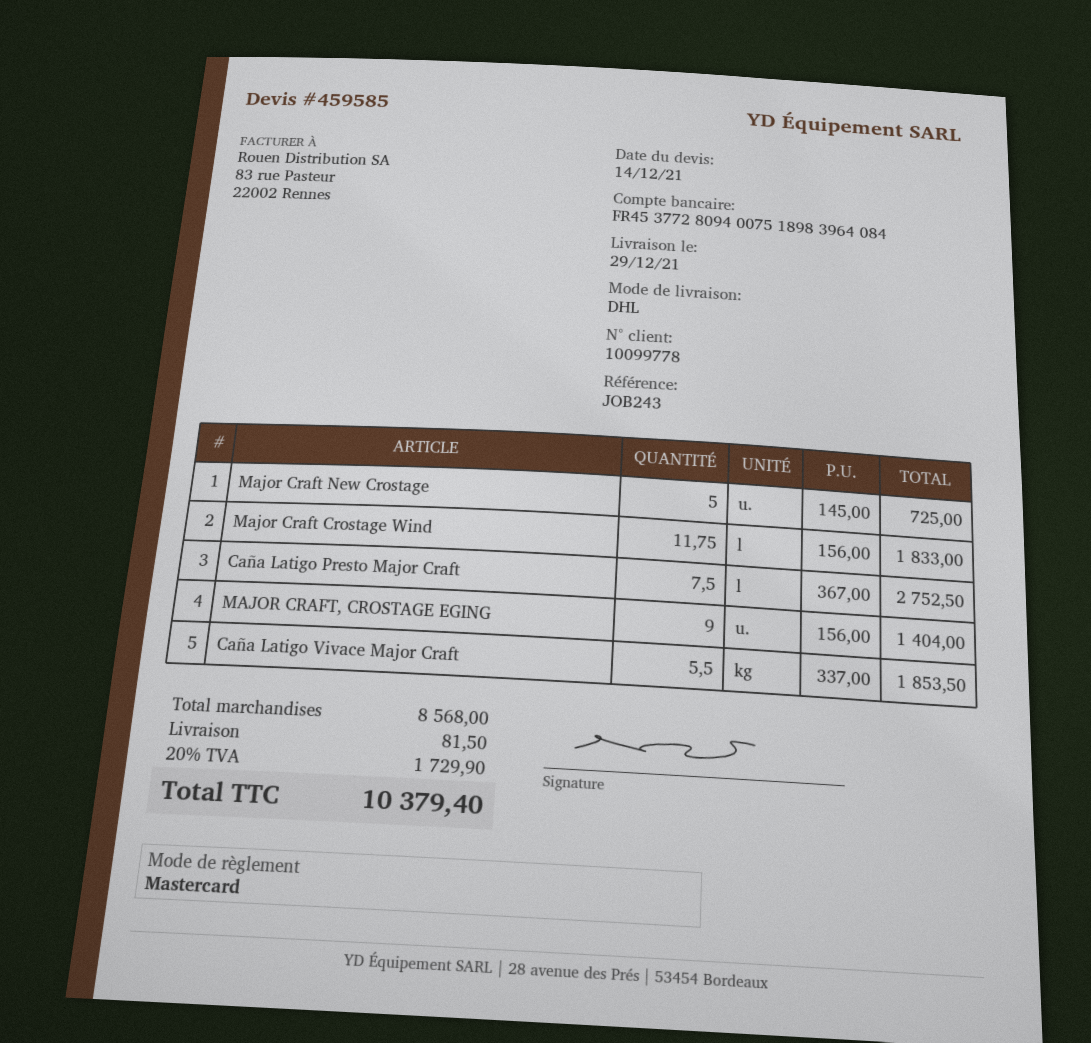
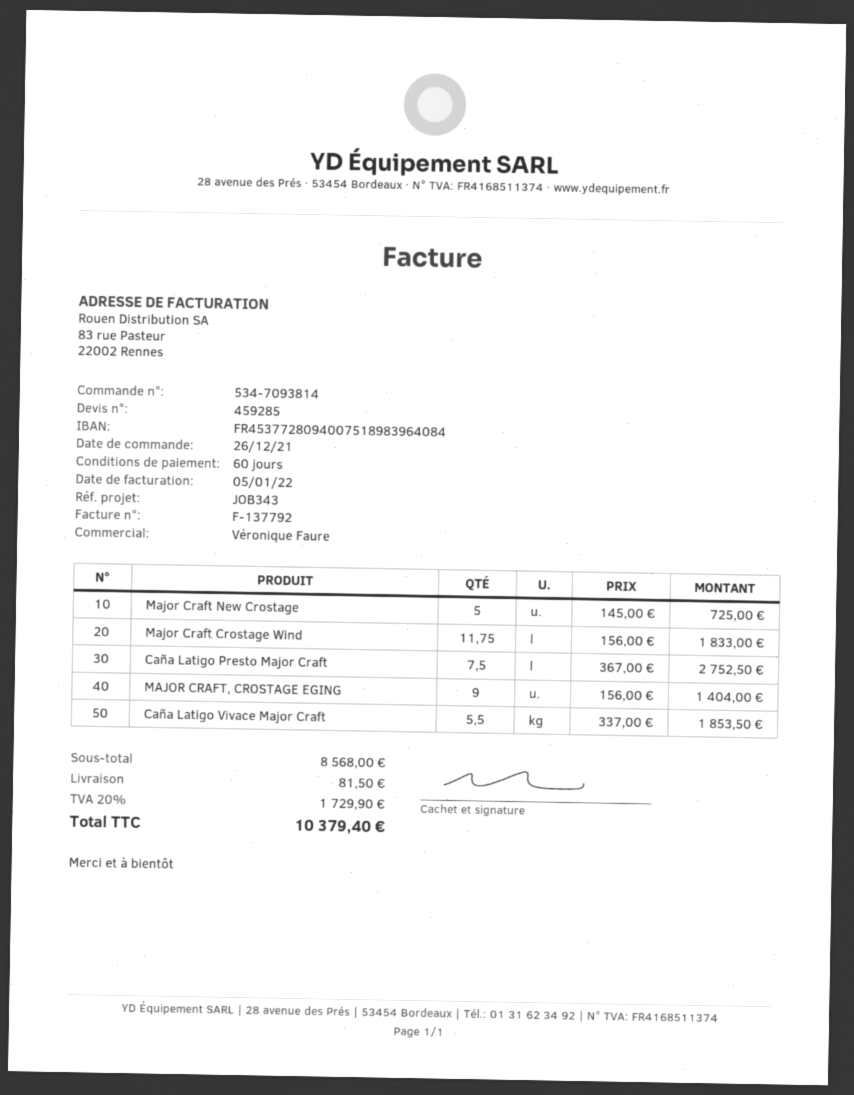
quote number: 459585 -> 459285
reference: JOB243 -> JOB343

